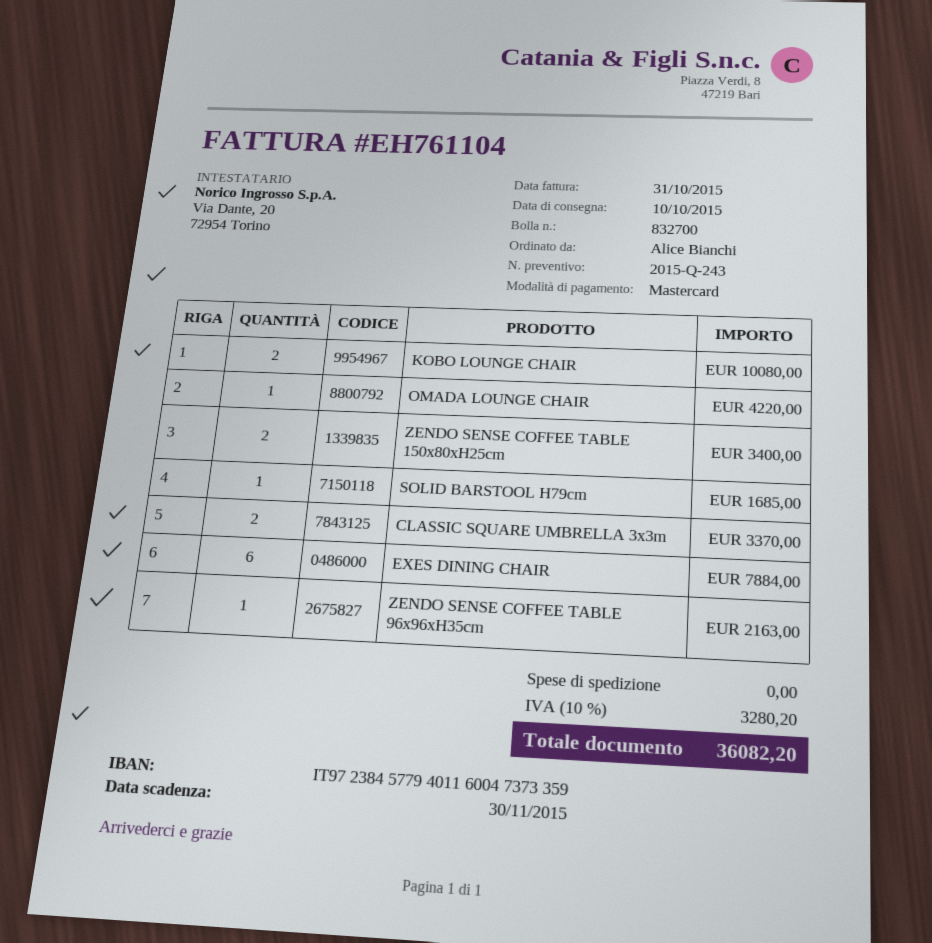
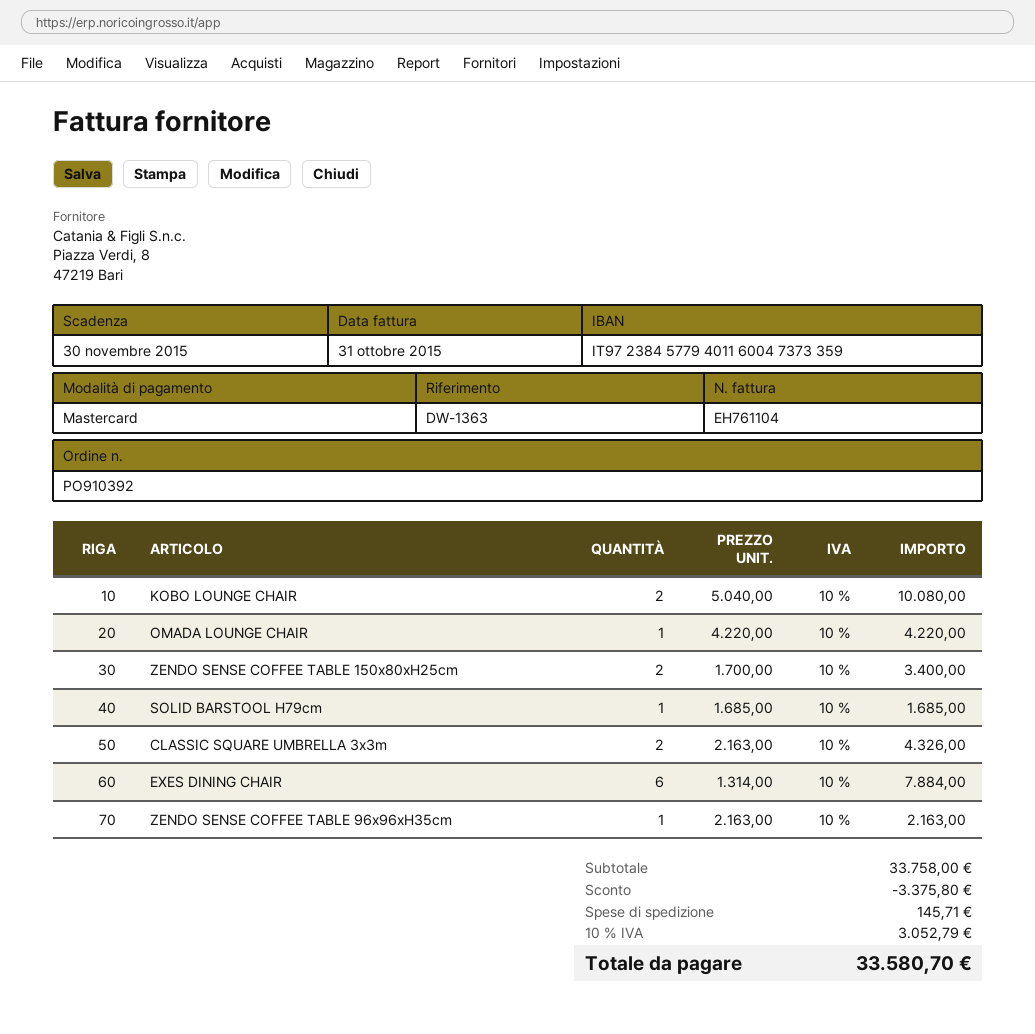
CLASSIC SQUARE UMBRELLA 3x3m: 2 for 3370.00 -> 2 for 4326.00
discount: none -> 3375.80
shipping: 0.00 -> 145.71
tax: 10% = 3280.20 -> 10% = 3052.79
total: 36082.20 -> 33580.70

